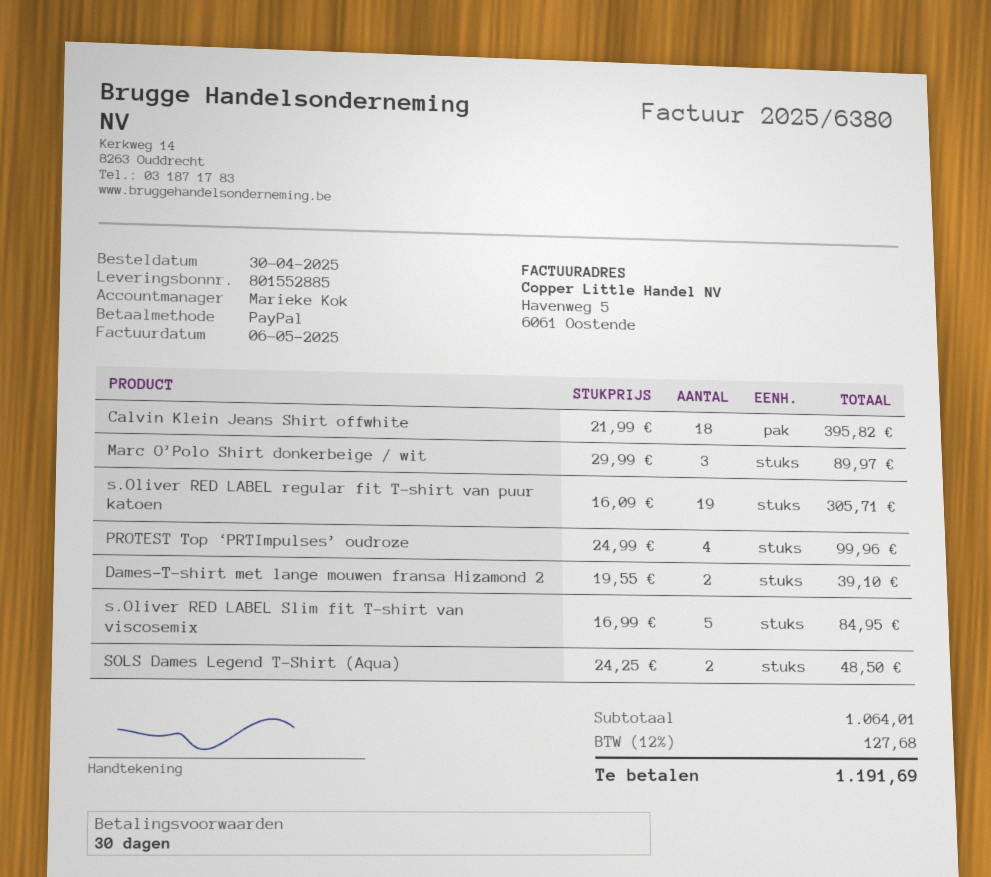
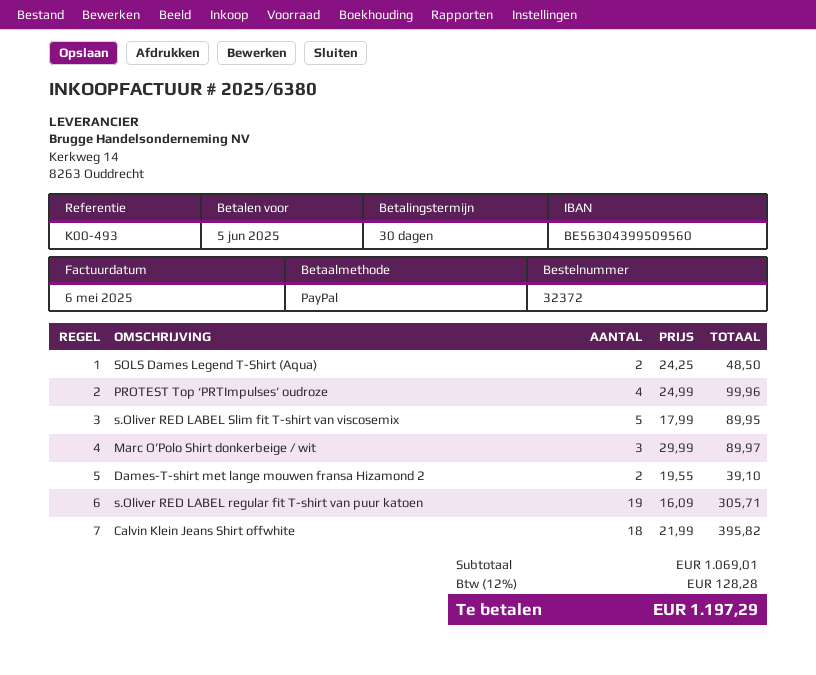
s.Oliver RED LABEL Slim fit T-shirt van viscosemix: 5 x 16.99 = 84.95 -> 5 x 17.99 = 89.95
subtotal: 1064.01 -> 1069.01
tax: 12% = 127.68 -> 12% = 128.28
total: 1191.69 -> 1197.29

